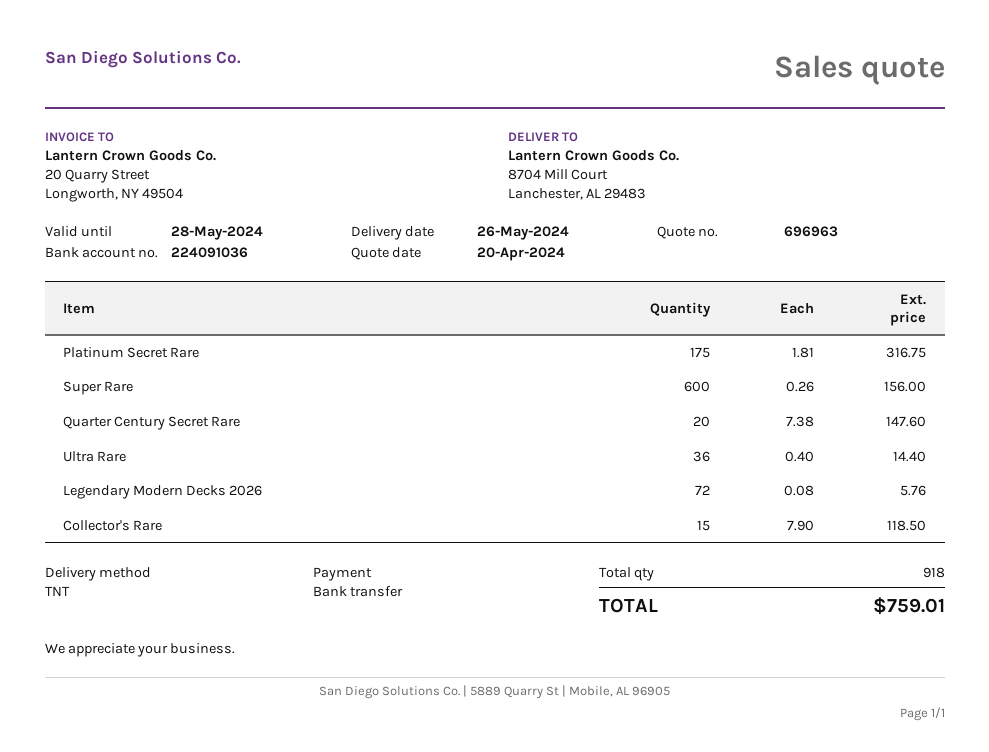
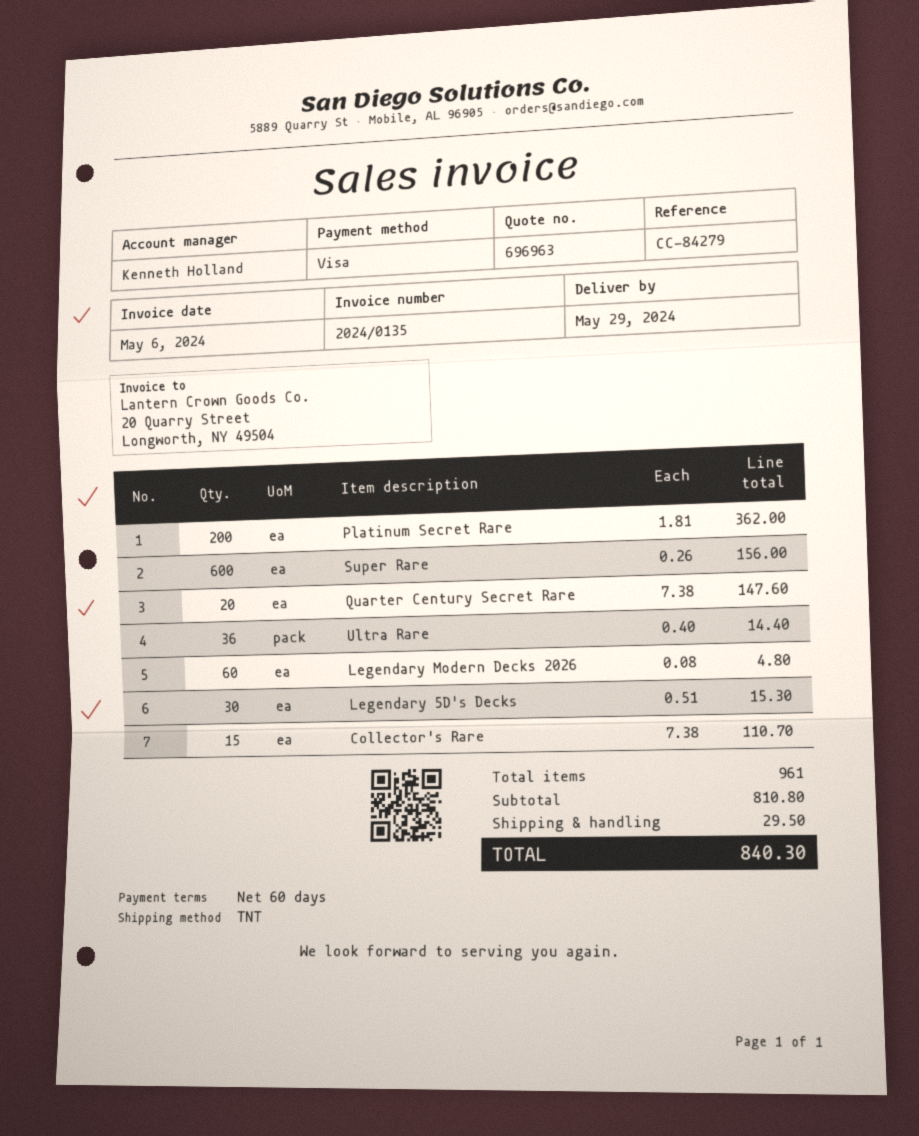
delivery date: 2024-05-26 -> 2024-05-29
payment method: bank transfer -> Visa
Platinum Secret Rare: 175 x 1.81 = 316.75 -> 200 x 1.81 = 362.00
Legendary Modern Decks 2026: 72 x 0.08 = 5.76 -> 60 x 0.08 = 4.80
Collector's Rare: 15 x 7.90 = 118.50 -> 15 x 7.38 = 110.70
Legendary 5D's Decks: none -> 30 x 0.51 = 15.30
total quantity: 918 -> 961
shipping: none -> 29.50
total: 759.01 -> 840.30

